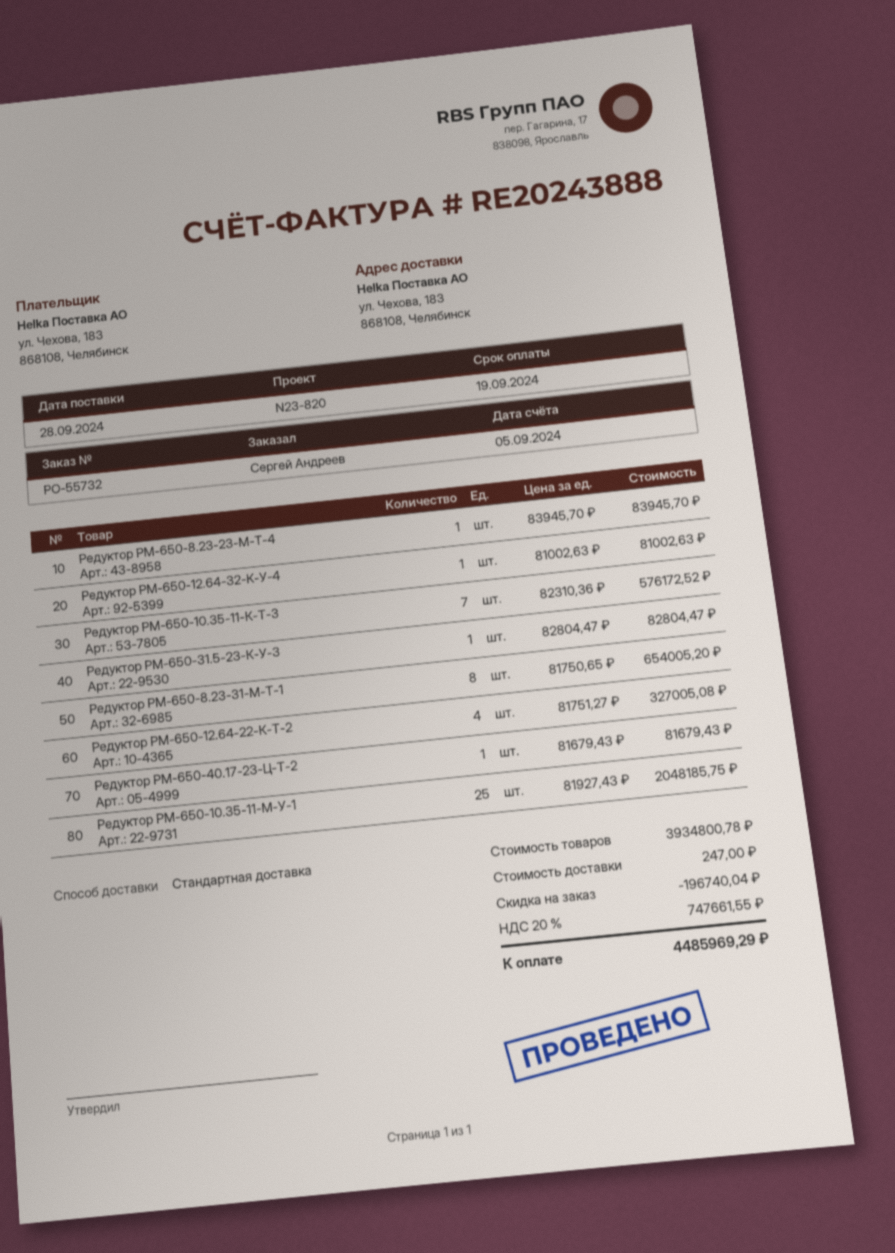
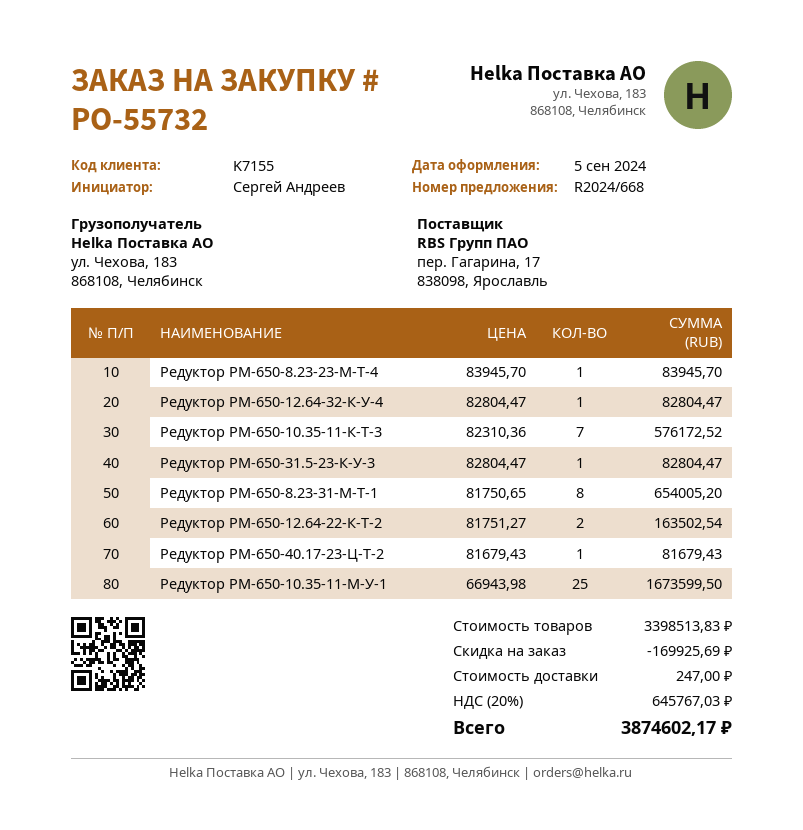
Редуктор РМ-650-12.64-32-К-У-4: 1 x 81002.63 = 81002.63 -> 1 x 82804.47 = 82804.47
Редуктор РМ-650-12.64-22-К-Т-2: 4 x 81751.27 = 327005.08 -> 2 x 81751.27 = 163502.54
Редуктор РМ-650-10.35-11-М-У-1: 25 x 81927.43 = 2048185.75 -> 25 x 66943.98 = 1673599.50
subtotal: 3934800.78 -> 3398513.83
discount: 196740.04 -> 169925.69
tax: 20% = 747661.55 -> 20% = 645767.03
total: 4485969.29 -> 3874602.17

